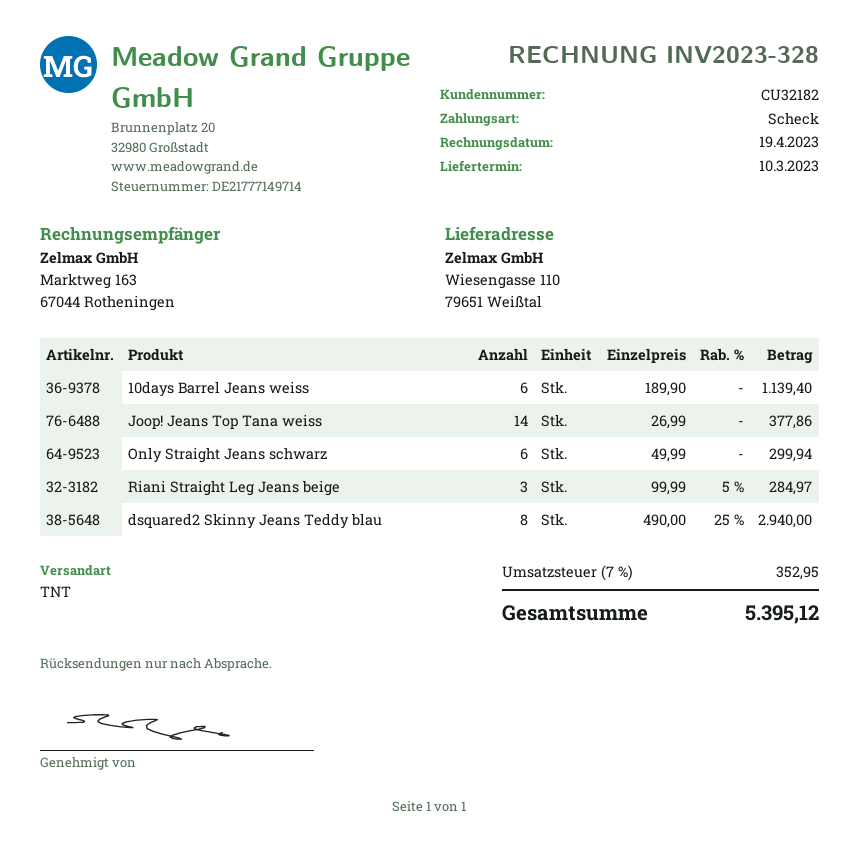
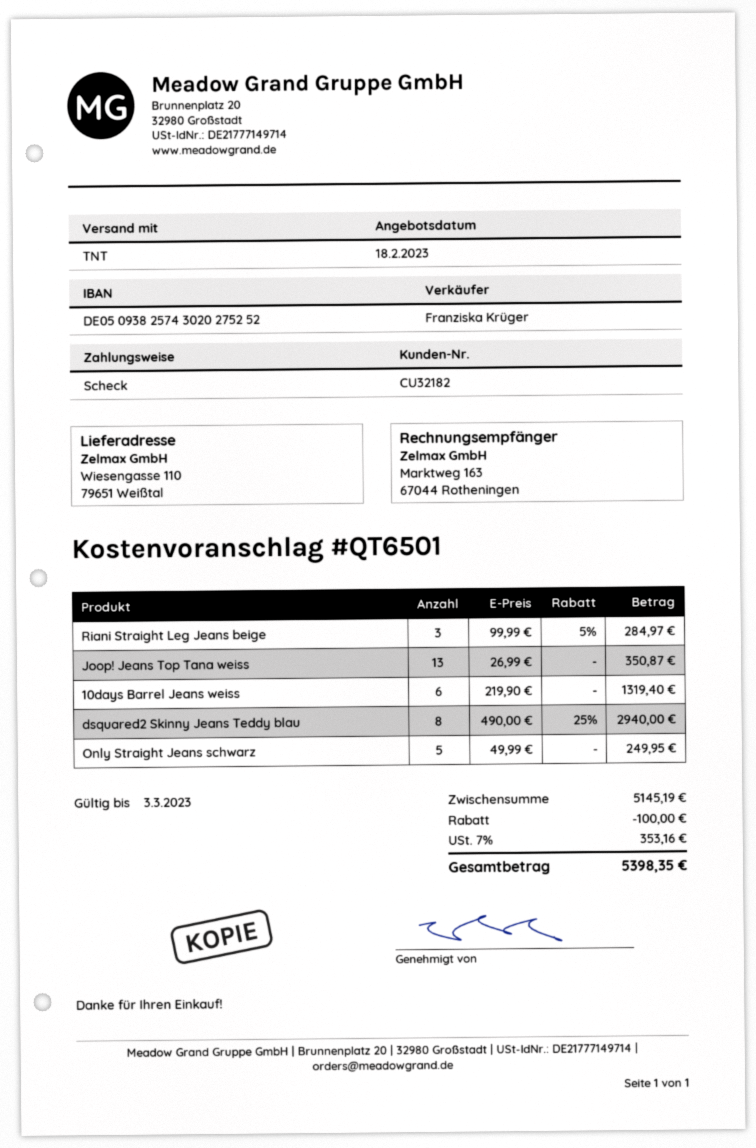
10days Barrel Jeans weiss: 6 x 189.90 = 1139.40 -> 6 x 219.90 = 1319.40
Joop! Jeans Top Tana weiss: 14 x 26.99 = 377.86 -> 13 x 26.99 = 350.87
Only Straight Jeans schwarz: 6 x 49.99 = 299.94 -> 5 x 49.99 = 249.95
discount: none -> 100.00
tax: 7% = 352.95 -> 7% = 353.16
total: 5395.12 -> 5398.35

